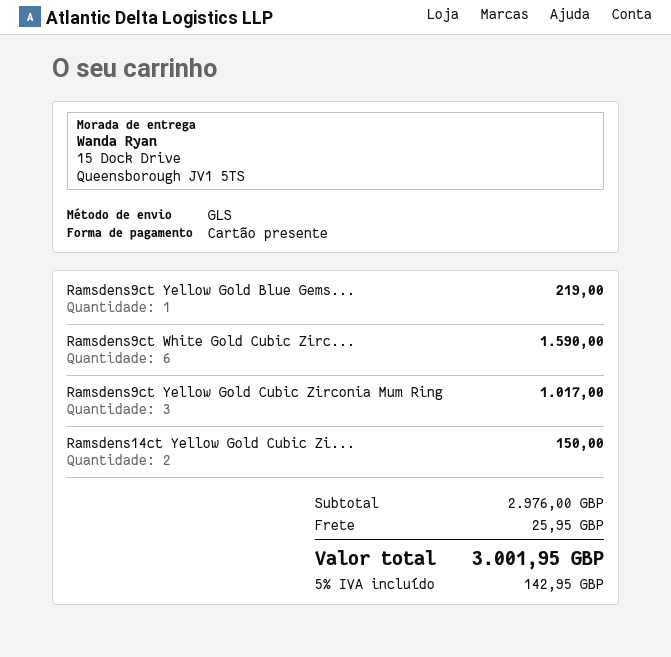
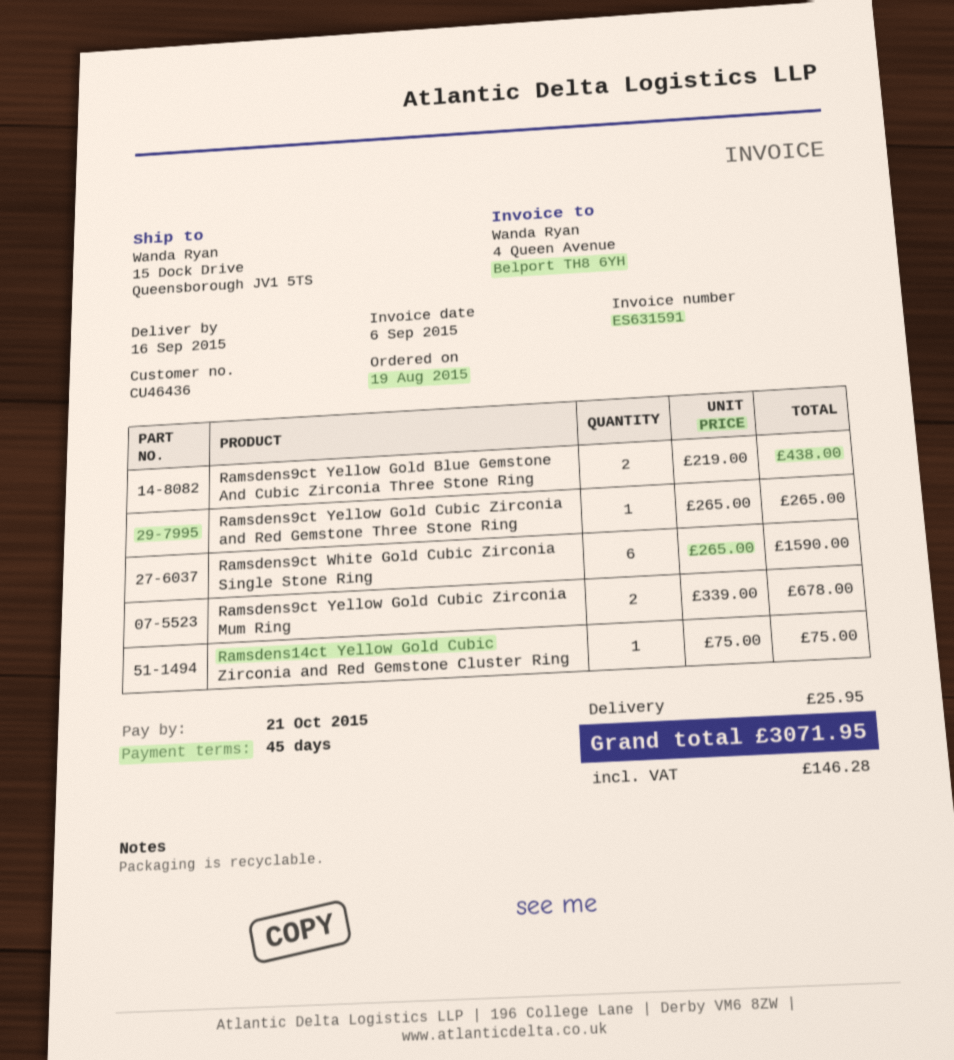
Ramsdens9ct Yellow Gold Blue Gems...: 1 for 219.00 -> 2 for 438.00
Ramsdens9ct Yellow Gold Cubic Zirconia Mum Ring: 3 for 1017.00 -> 2 for 678.00
Ramsdens14ct Yellow Gold Cubic Zi...: 2 for 150.00 -> 1 for 75.00
Ramsdens9ct Yellow Gold Cubic Zirconia and Red Gemstone Three Stone Ring: none -> 1 for 265.00
tax: 142.95 -> 146.28
total: 3001.95 -> 3071.95

